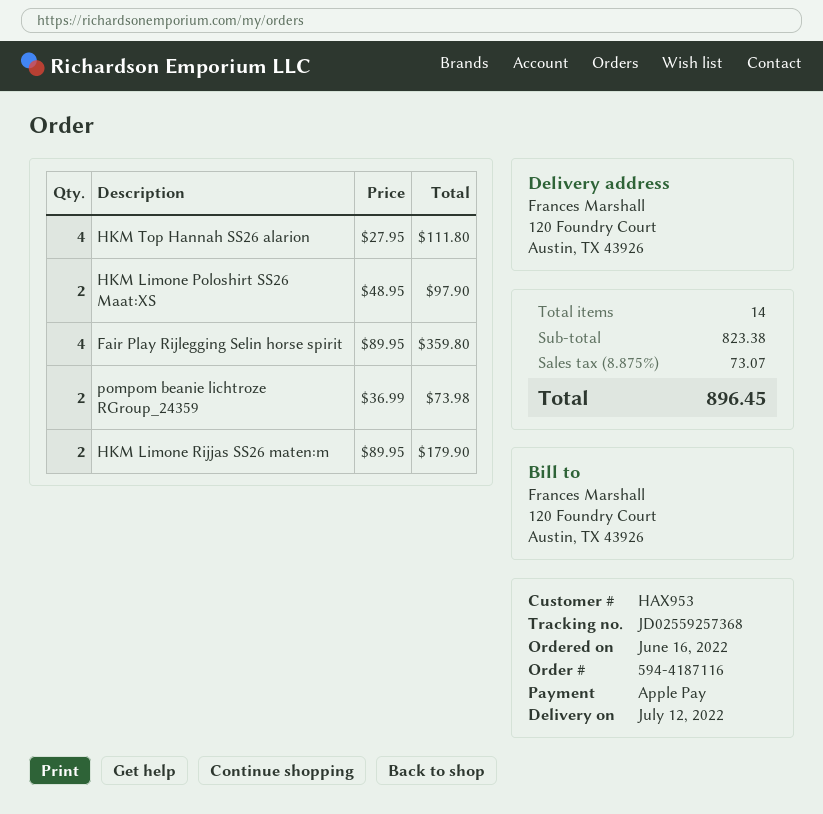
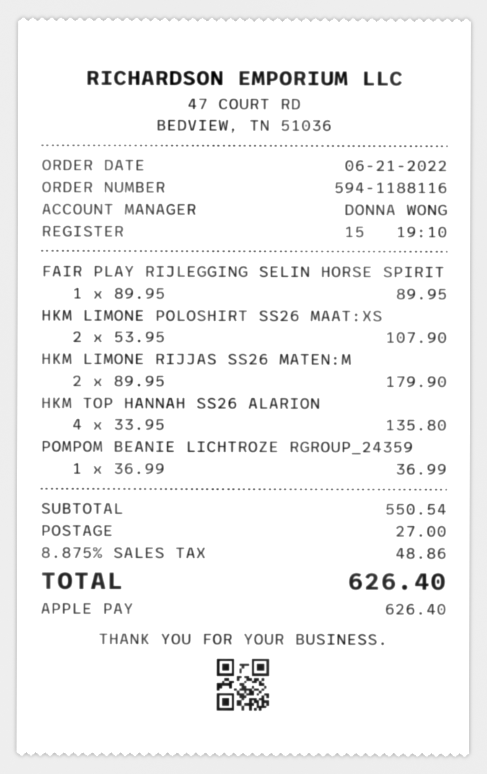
order number: 594-4187116 -> 594-1188116
order date: 2022-06-16 -> 2022-06-21
HKM Top Hannah SS26 alarion: 4 x 27.95 = 111.80 -> 4 x 33.95 = 135.80
HKM Limone Poloshirt SS26 Maat:XS: 2 x 48.95 = 97.90 -> 2 x 53.95 = 107.90
Fair Play Rijlegging Selin horse spirit: 4 x 89.95 = 359.80 -> 1 x 89.95 = 89.95
pompom beanie lichtroze RGroup_24359: 2 x 36.99 = 73.98 -> 1 x 36.99 = 36.99
subtotal: 823.38 -> 550.54
shipping: none -> 27.00
tax: 8.875% = 73.07 -> 8.875% = 48.86
total: 896.45 -> 626.40

